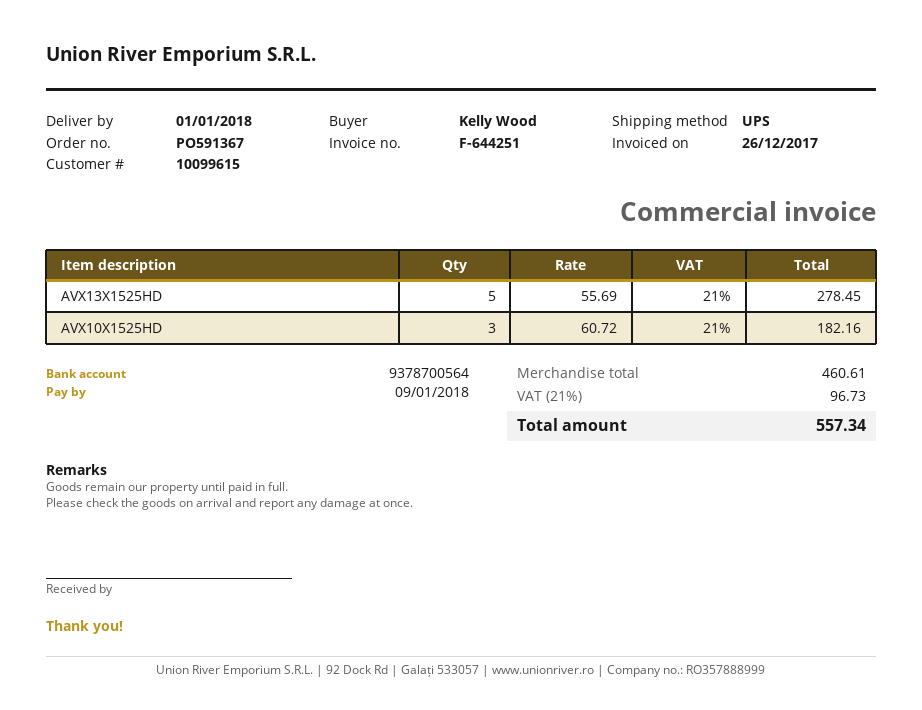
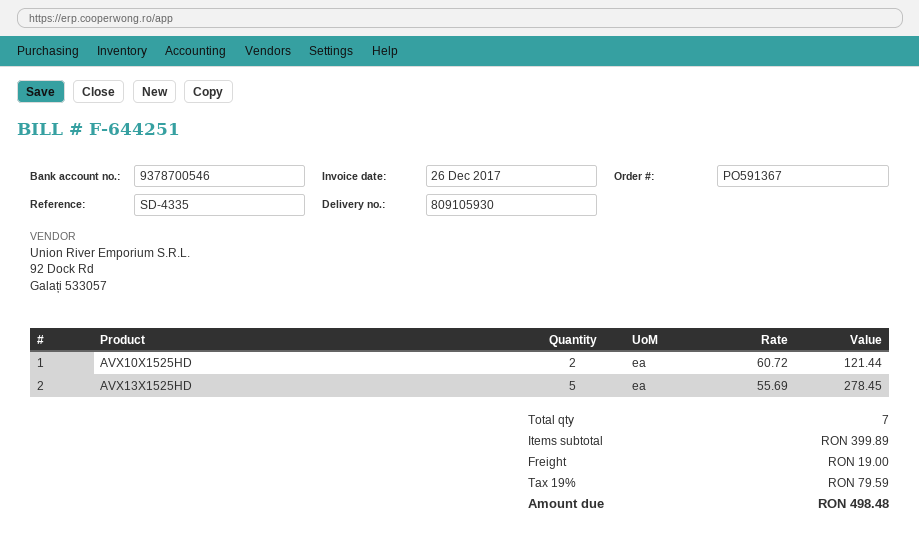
bank account: 9378700564 -> 9378700546
AVX10X1525HD: 3 x 60.72 = 182.16 -> 2 x 60.72 = 121.44
subtotal: 460.61 -> 399.89
shipping: none -> 19.00
tax: 21% = 96.73 -> 19% = 79.59
total: 557.34 -> 498.48

